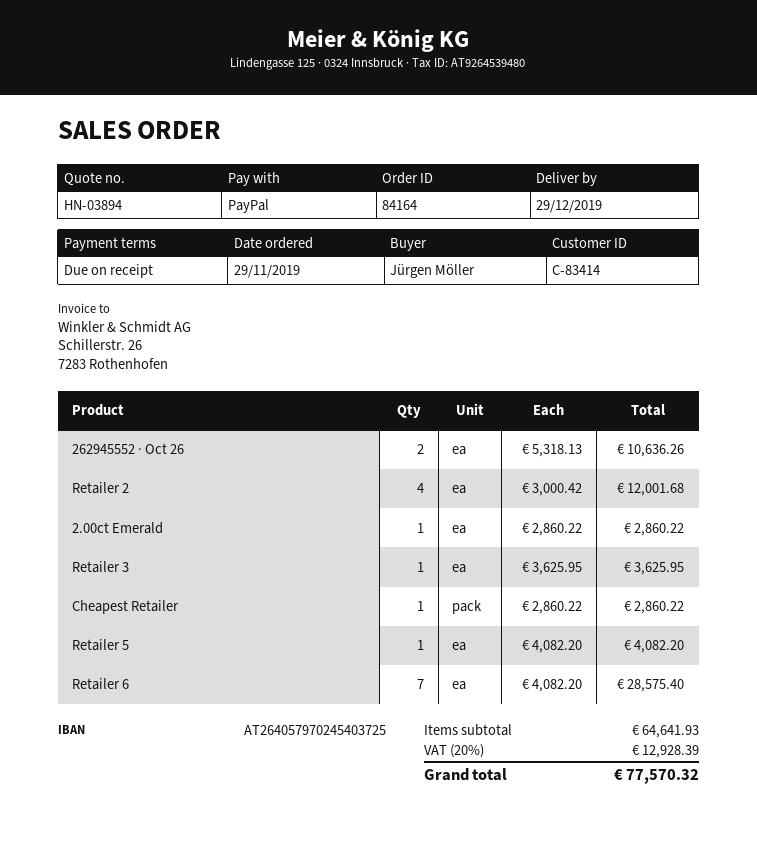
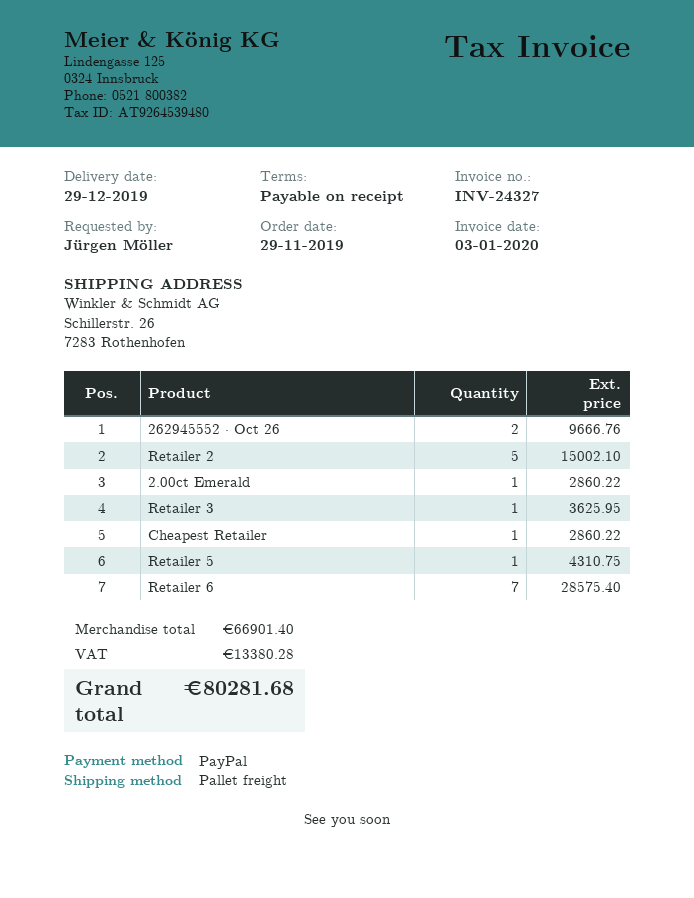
262945552 · Oct 26: 2 for 10636.26 -> 2 for 9666.76
Retailer 2: 4 for 12001.68 -> 5 for 15002.10
Retailer 5: 1 for 4082.20 -> 1 for 4310.75
subtotal: 64641.93 -> 66901.40
tax: 12928.39 -> 13380.28
total: 77570.32 -> 80281.68

